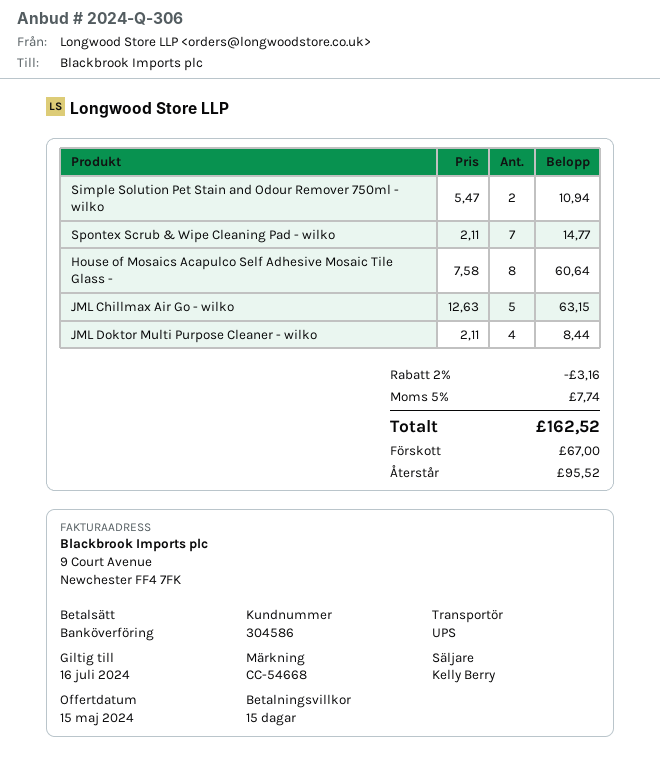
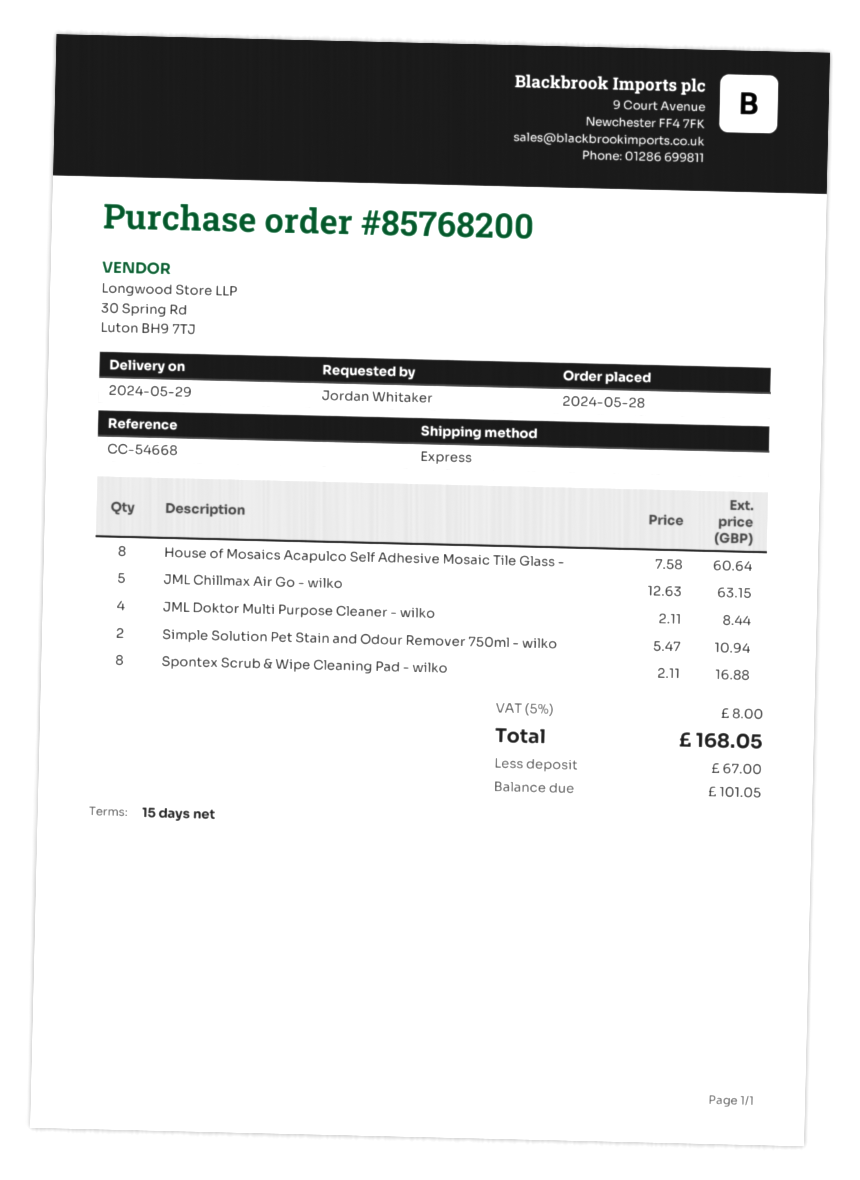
shipping method: UPS -> express
Spontex Scrub & Wipe Cleaning Pad - wilko: 7 x 2.11 = 14.77 -> 8 x 2.11 = 16.88
discount: 2% = 3.16 -> none
tax: 5% = 7.74 -> 5% = 8.00
total: 162.52 -> 168.05
balance: 95.52 -> 101.05

